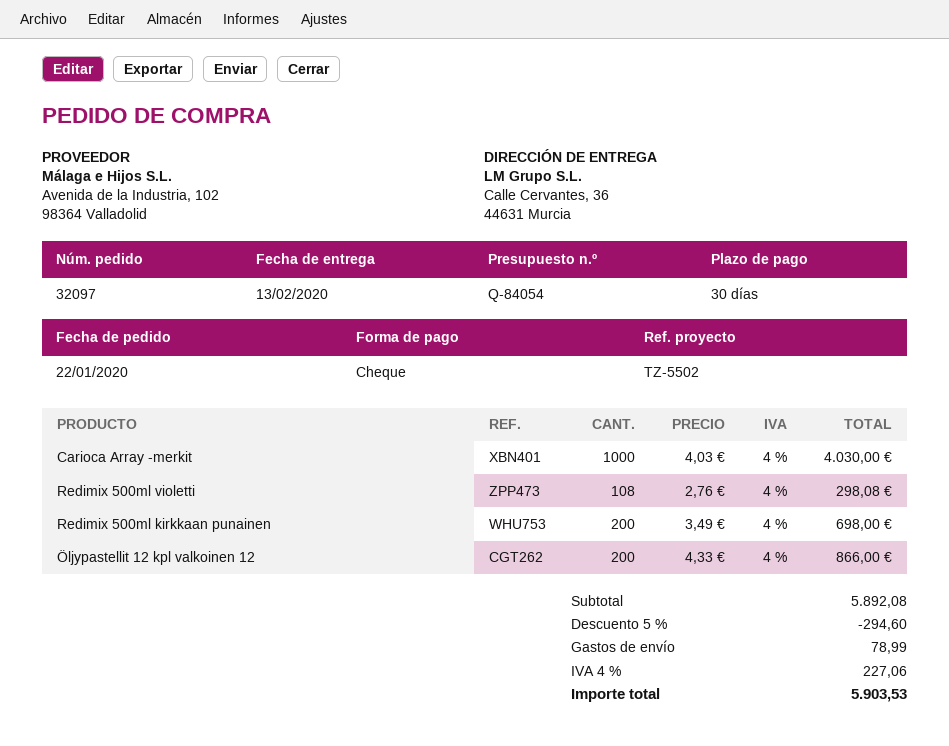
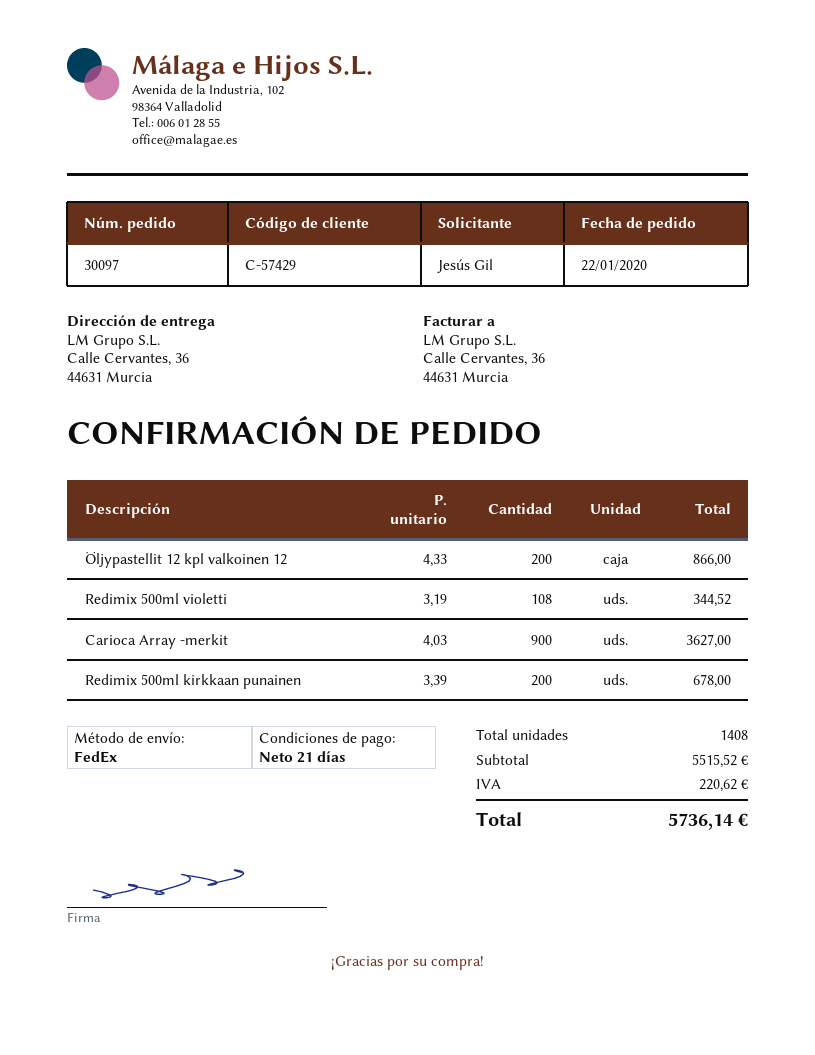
order number: 32097 -> 30097
payment terms: 30 days -> 21 days
Carioca Array -merkit: 1000 x 4.03 = 4030.00 -> 900 x 4.03 = 3627.00
Redimix 500ml violetti: 108 x 2.76 = 298.08 -> 108 x 3.19 = 344.52
Redimix 500ml kirkkaan punainen: 200 x 3.49 = 698.00 -> 200 x 3.39 = 678.00
subtotal: 5892.08 -> 5515.52
discount: 5% = 294.60 -> none
shipping: 78.99 -> none
tax: 227.06 -> 220.62
total: 5903.53 -> 5736.14

